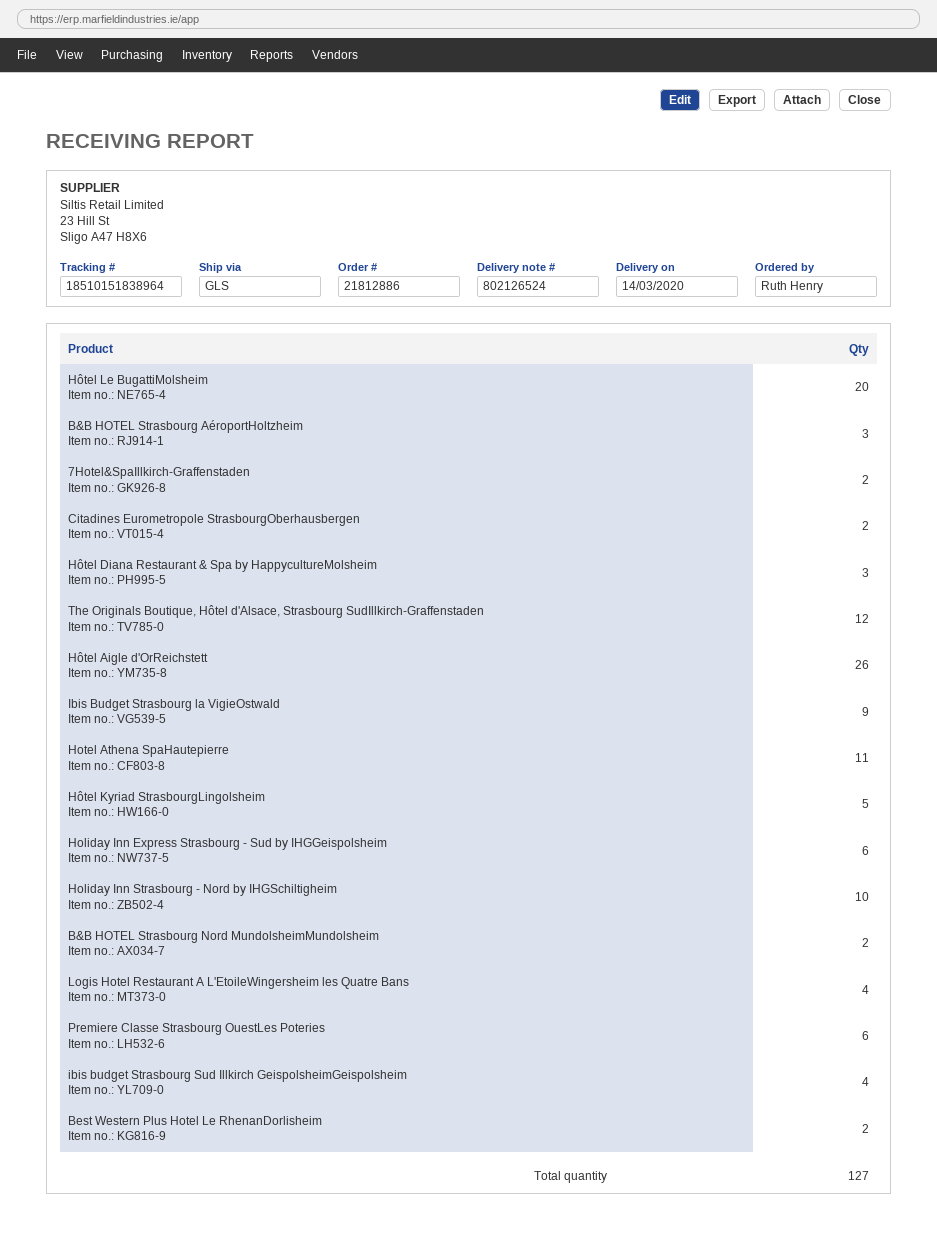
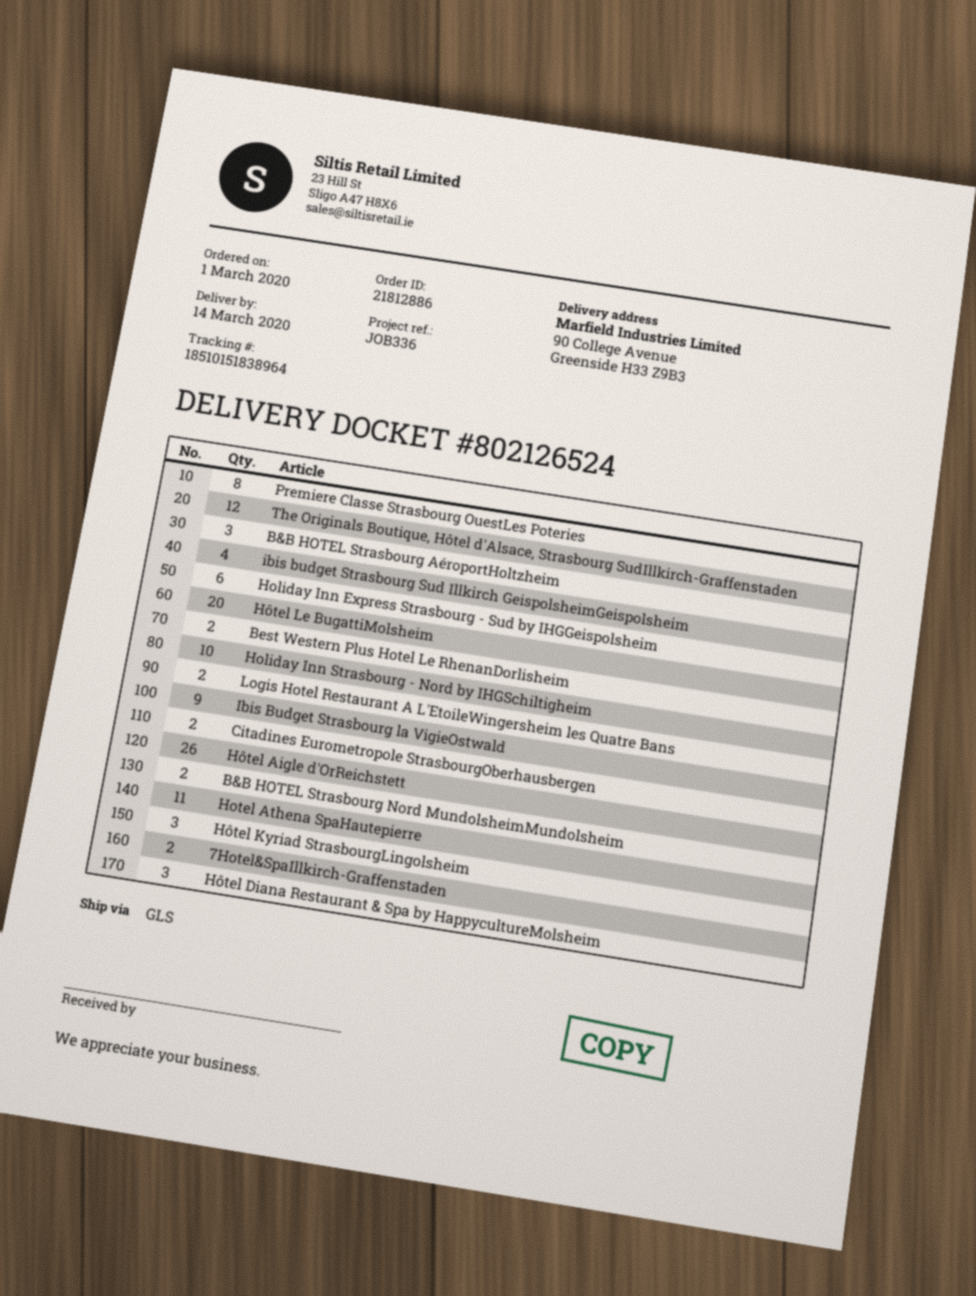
Hôtel Kyriad StrasbourgLingolsheim: 5 -> 3
Logis Hotel Restaurant A L'EtoileWingersheim les Quatre Bans: 4 -> 2
Premiere Classe Strasbourg OuestLes Poteries: 6 -> 8

